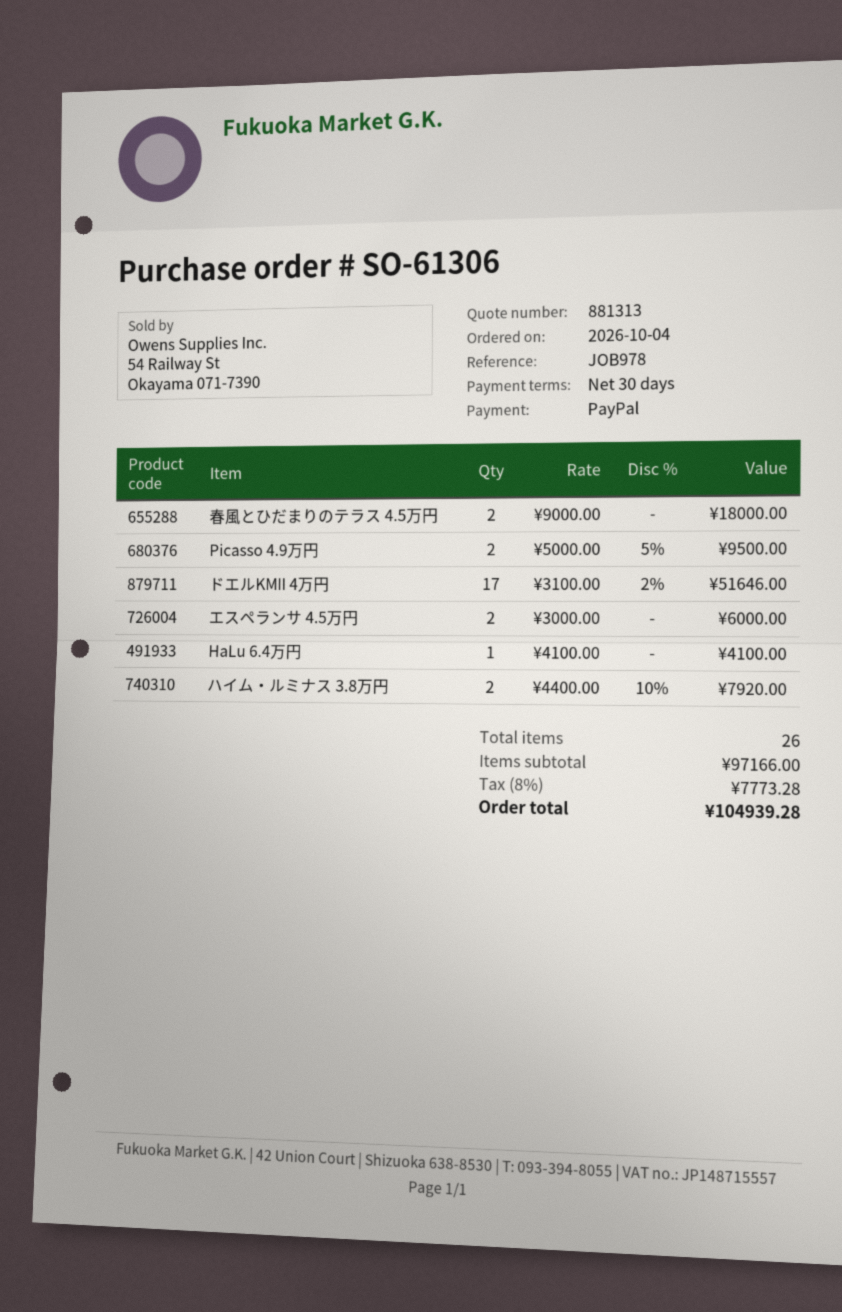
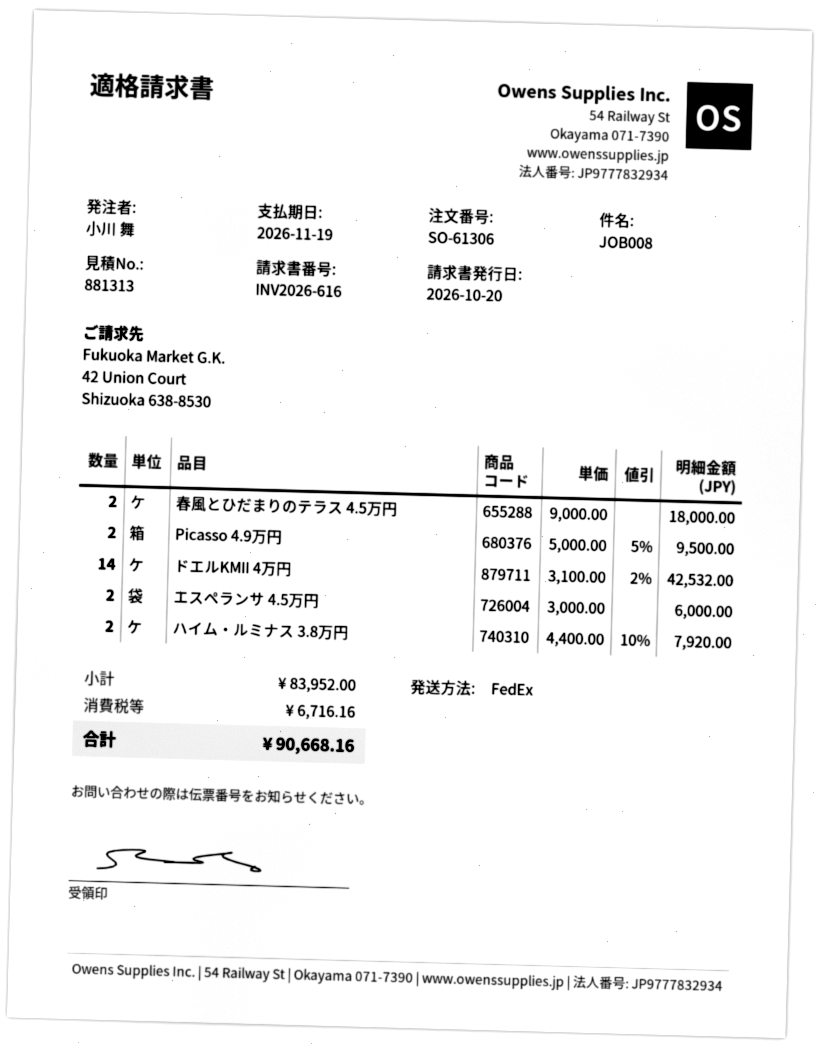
reference: JOB978 -> JOB008
ドエルKMII 4万円: 17 x 3100.00 - 2% = 51646.00 -> 14 x 3100.00 - 2% = 42532.00
HaLu 6.4万円: 1 x 4100.00 = 4100.00 -> none
subtotal: 97166.00 -> 83952.00
tax: 7773.28 -> 6716.16
total: 104939.28 -> 90668.16

